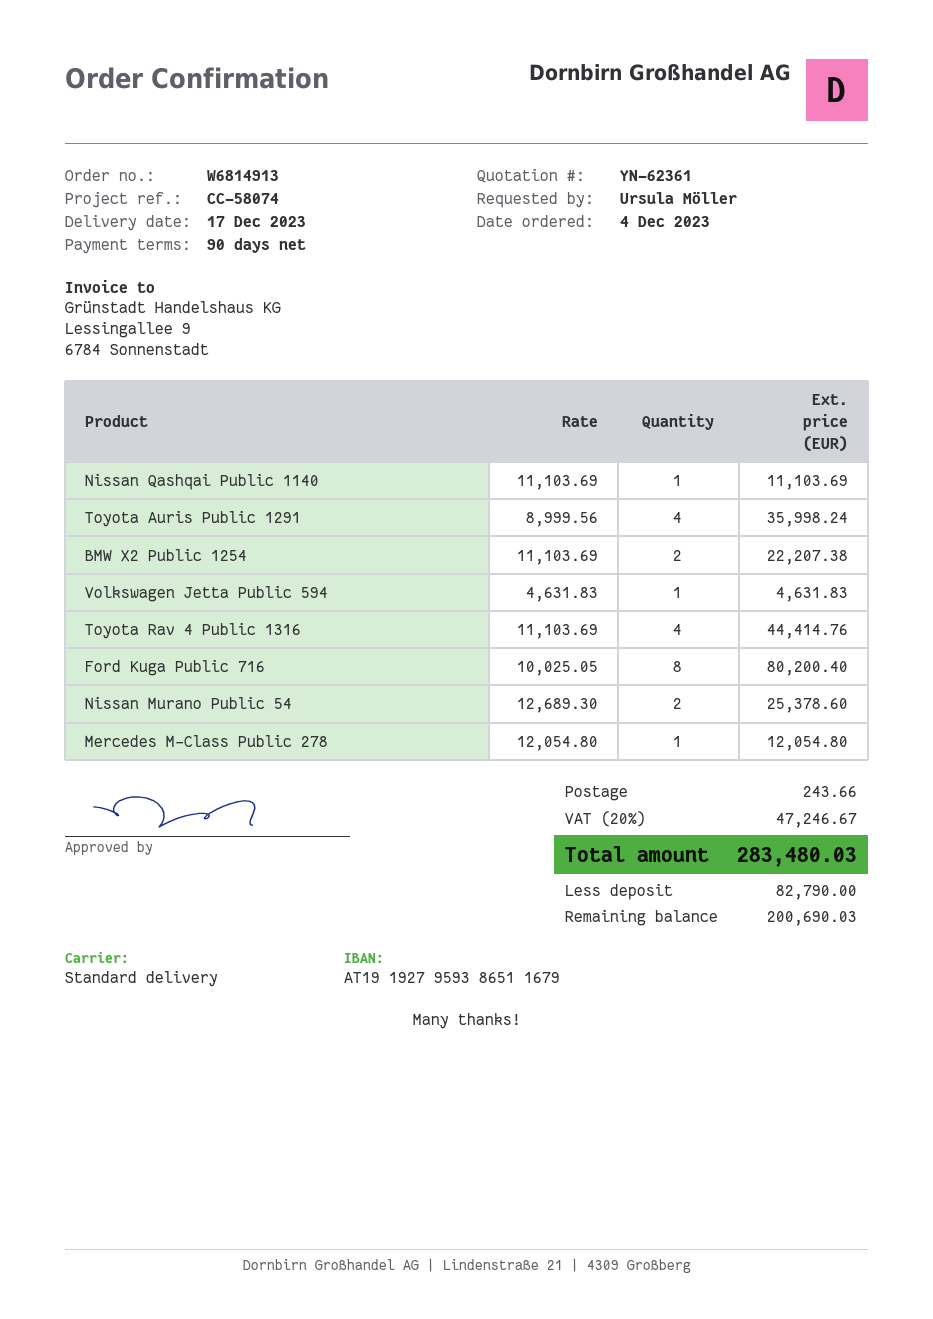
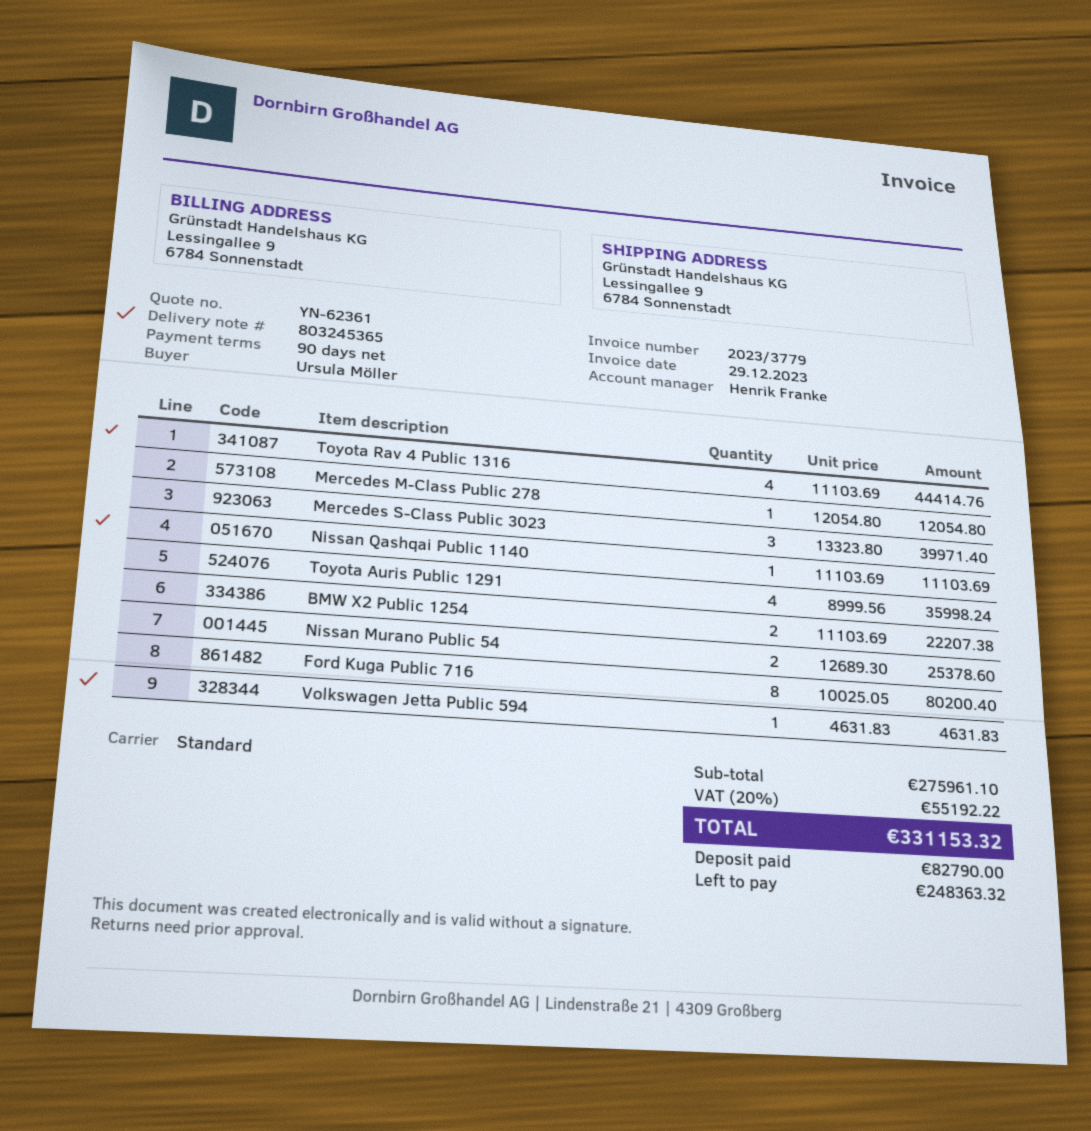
Mercedes S-Class Public 3023: none -> 3 x 13323.80 = 39971.40
shipping: 243.66 -> none
tax: 20% = 47246.67 -> 20% = 55192.22
total: 283480.03 -> 331153.32
balance: 200690.03 -> 248363.32

